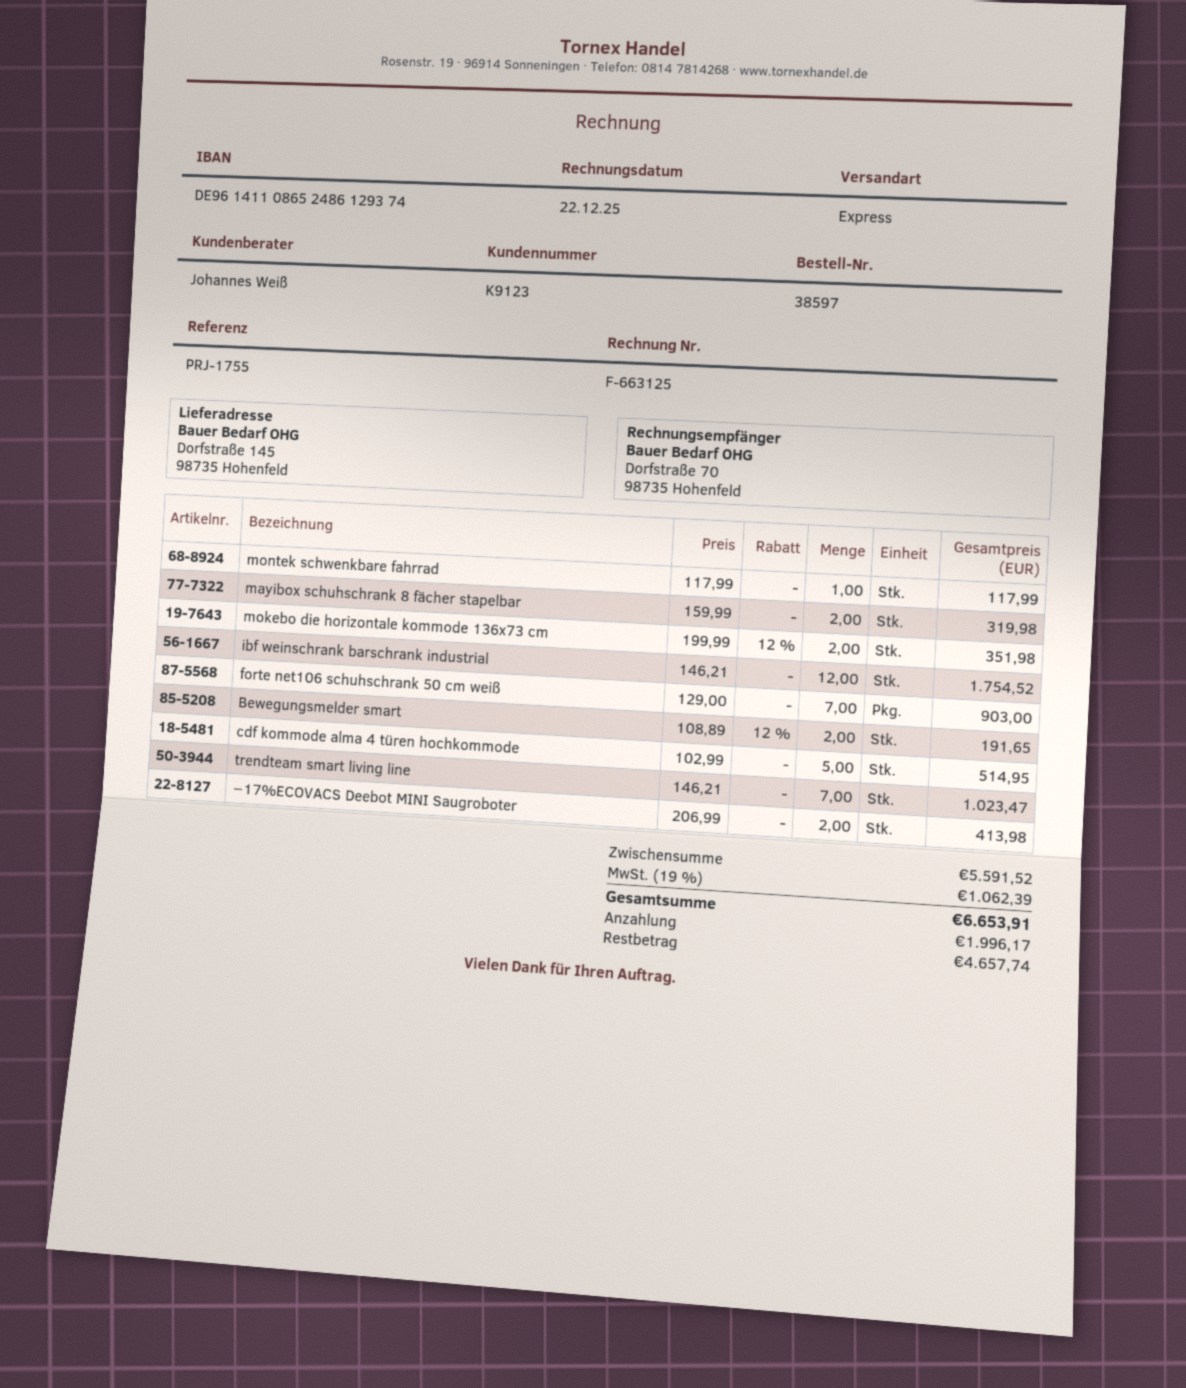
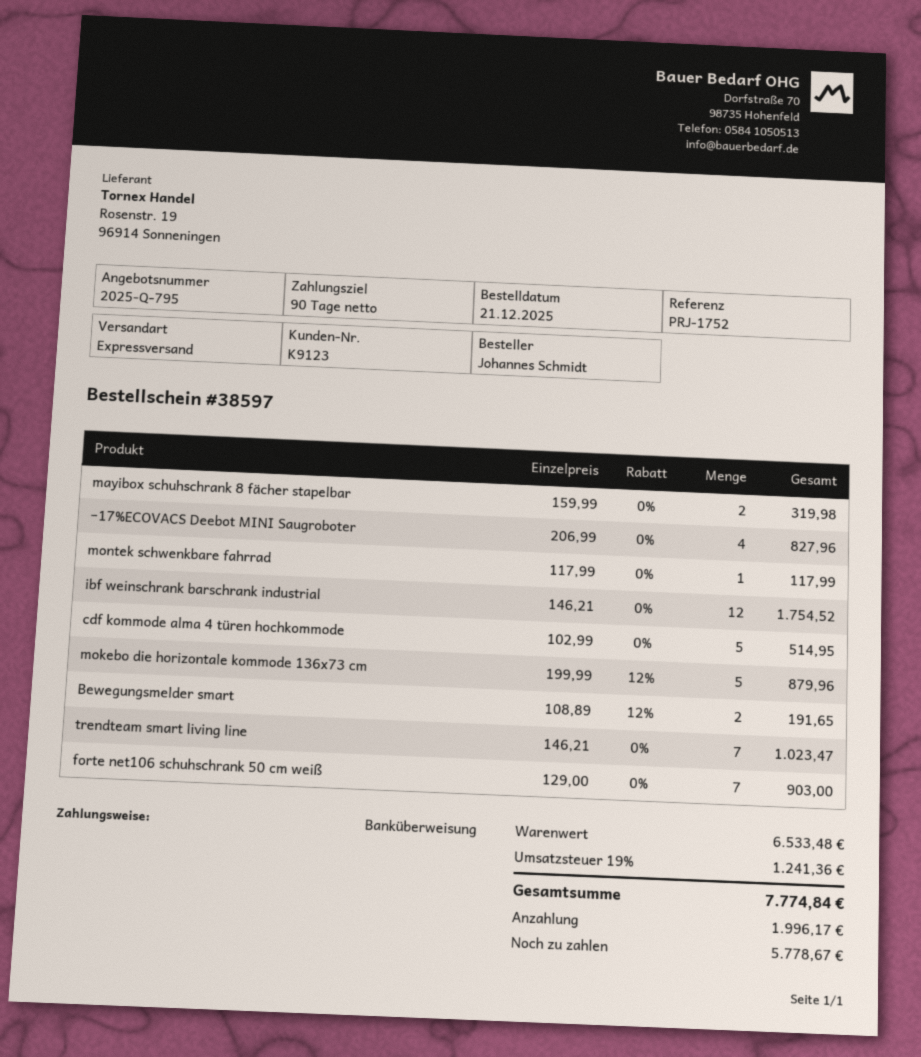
reference: PRJ-1755 -> PRJ-1752
mokebo die horizontale kommode 136x73 cm: 2 x 199.99 - 12% = 351.98 -> 5 x 199.99 - 12% = 879.96
−17%ECOVACS Deebot MINI Saugroboter: 2 x 206.99 = 413.98 -> 4 x 206.99 = 827.96
subtotal: 5591.52 -> 6533.48
tax: 19% = 1062.39 -> 19% = 1241.36
total: 6653.91 -> 7774.84
balance: 4657.74 -> 5778.67

